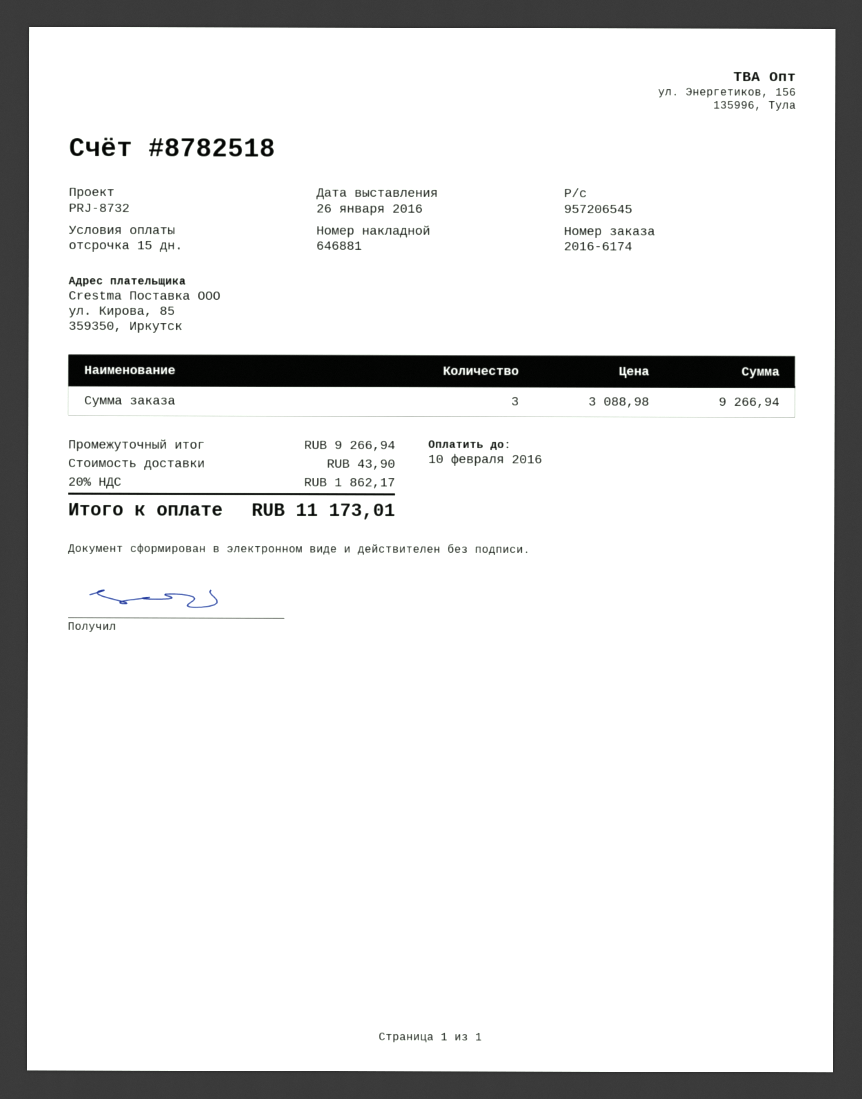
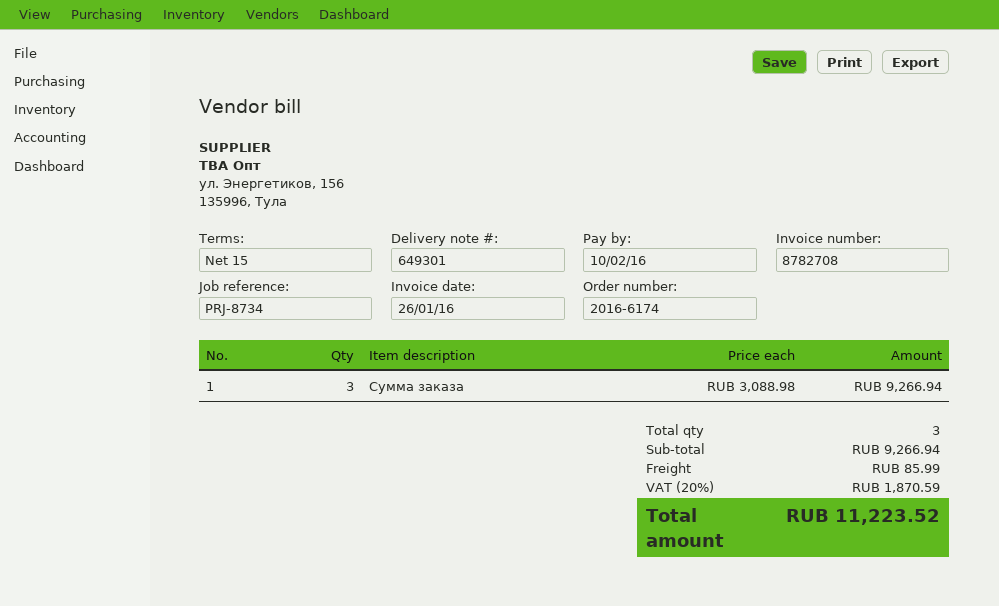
delivery note number: 646881 -> 649301
invoice number: 8782518 -> 8782708
reference: PRJ-8732 -> PRJ-8734
shipping: 43.90 -> 85.99
tax: 20% = 1862.17 -> 20% = 1870.59
total: 11173.01 -> 11223.52

